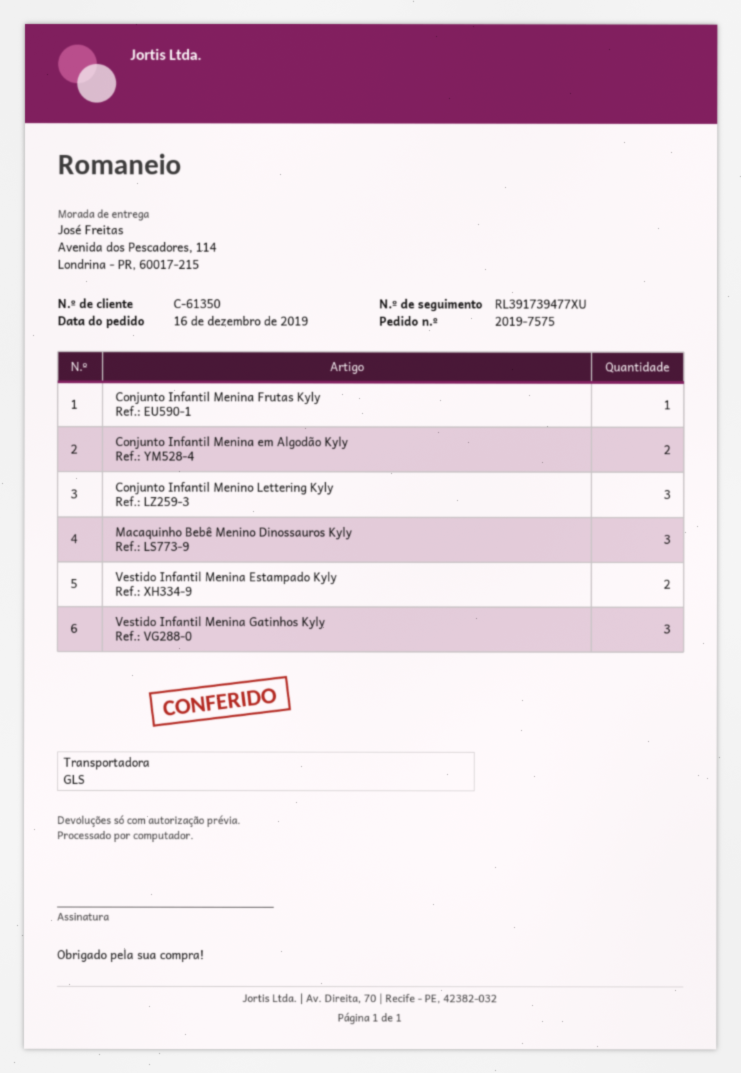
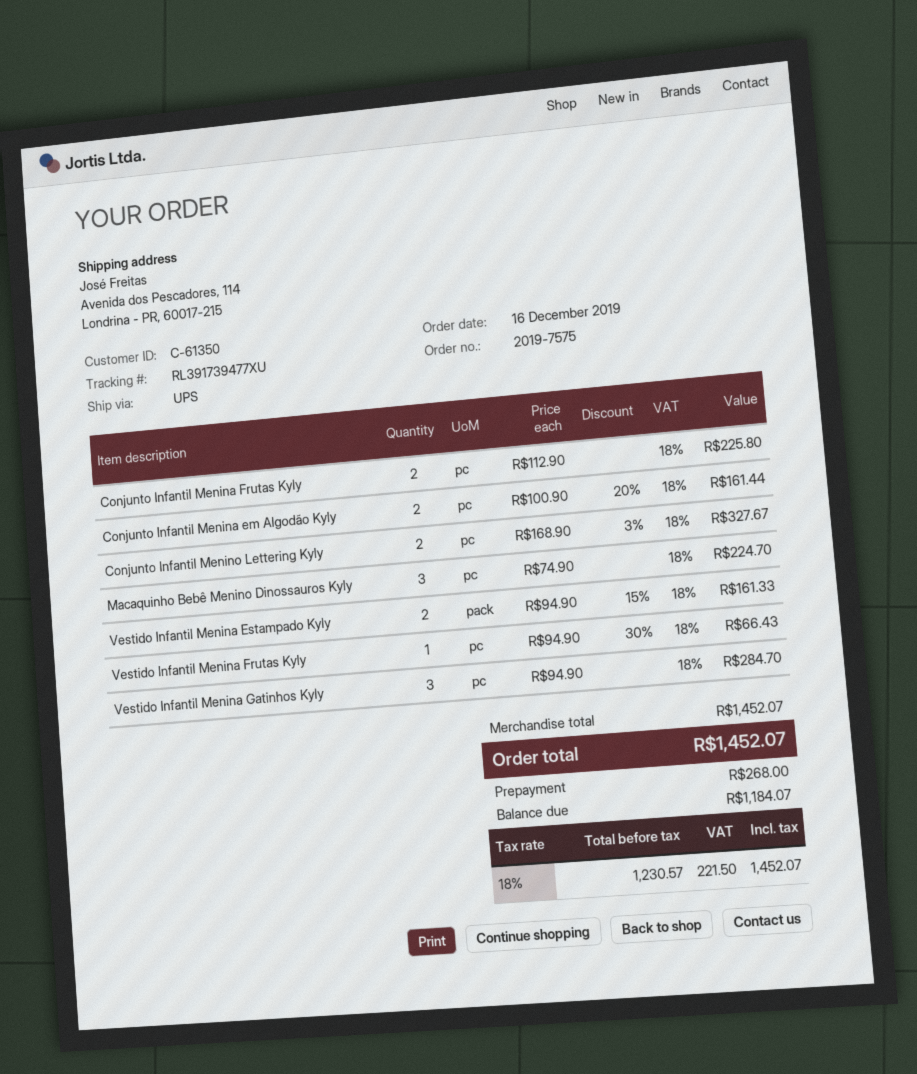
shipping method: GLS -> UPS
Conjunto Infantil Menina Frutas Kyly: 1 -> 2
Conjunto Infantil Menino Lettering Kyly: 3 -> 2
Vestido Infantil Menina Frutas Kyly: none -> 1

